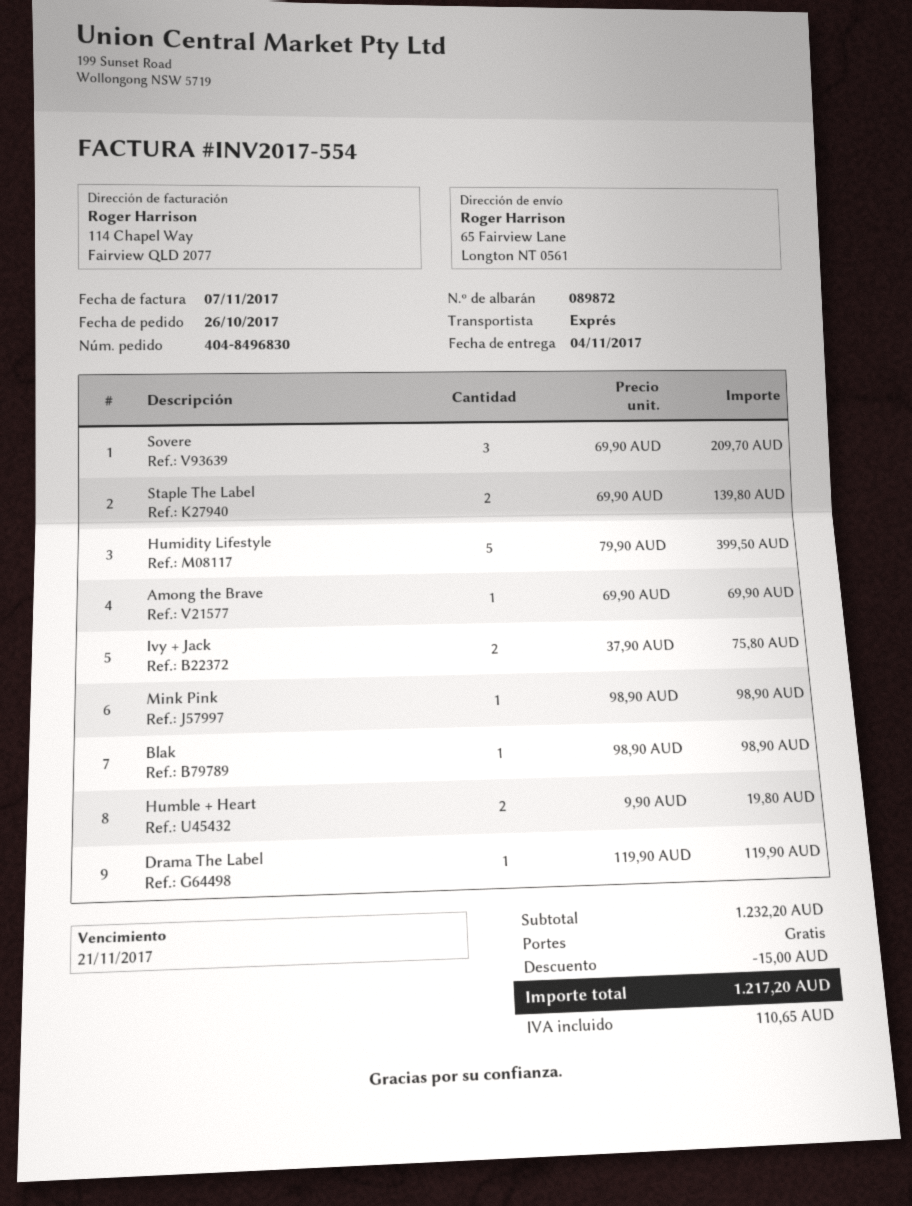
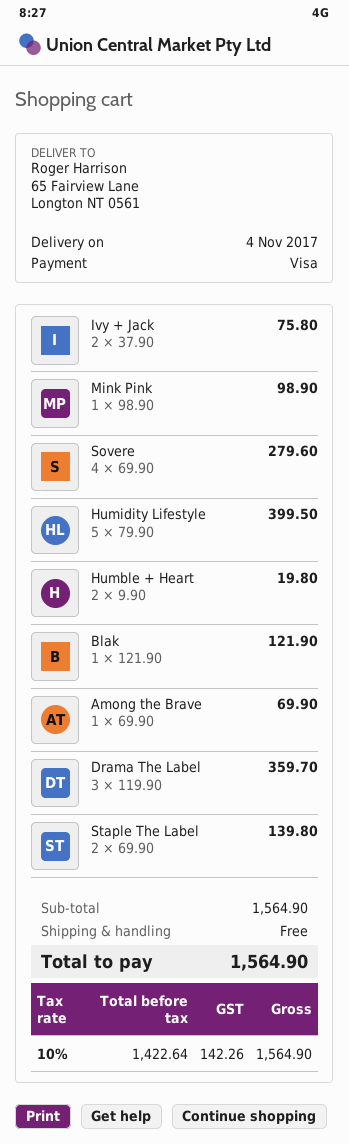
Sovere: 3 x 69.90 = 209.70 -> 4 x 69.90 = 279.60
Blak: 1 x 98.90 = 98.90 -> 1 x 121.90 = 121.90
Drama The Label: 1 x 119.90 = 119.90 -> 3 x 119.90 = 359.70
subtotal: 1232.20 -> 1564.90
discount: 15.00 -> none
tax: 110.65 -> 142.26
total: 1217.20 -> 1564.90

